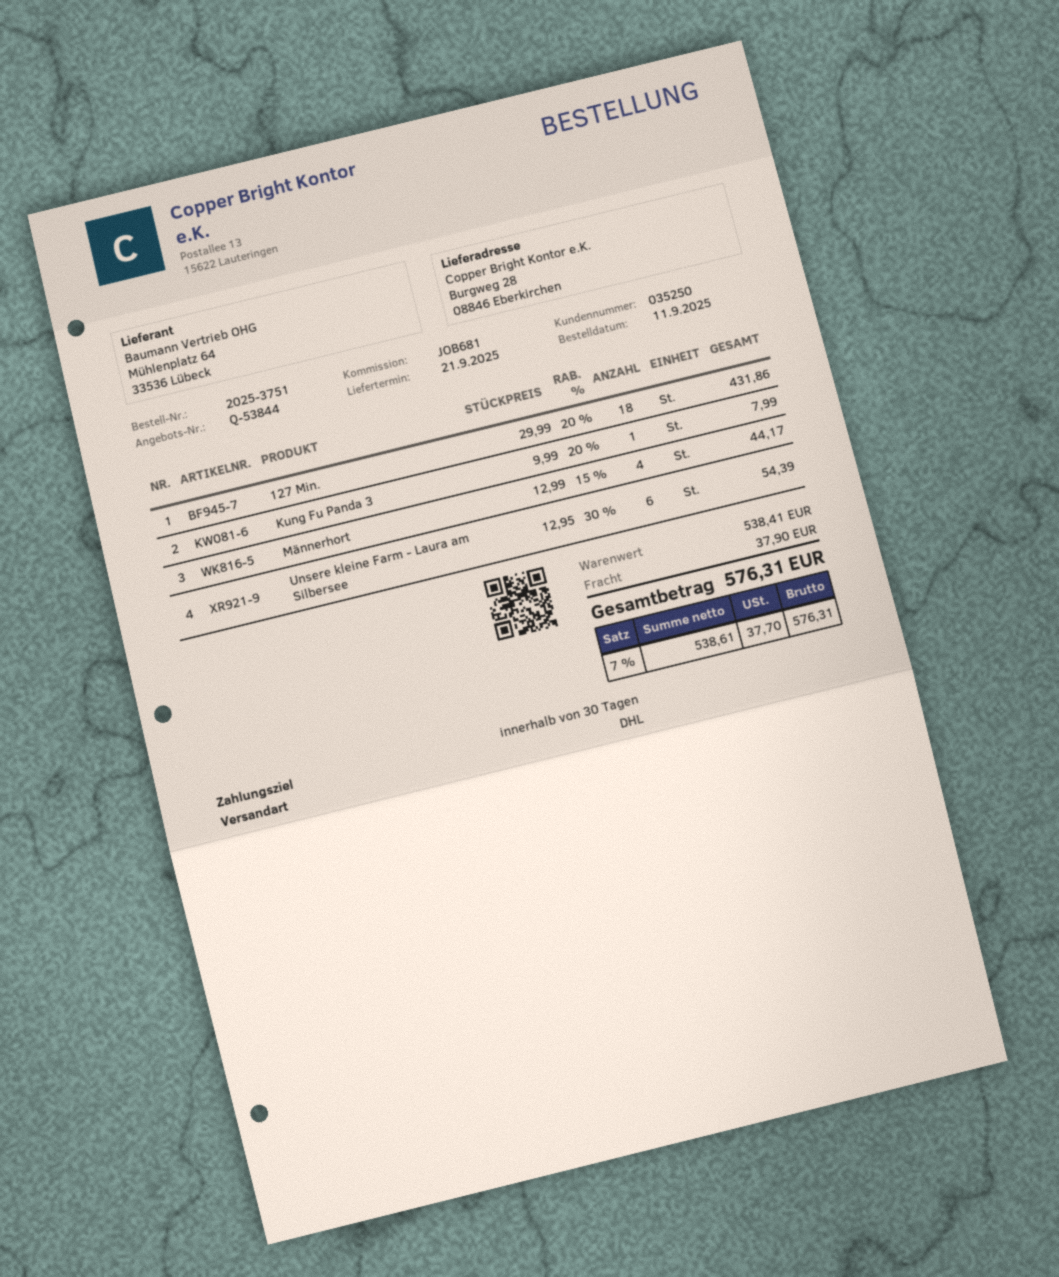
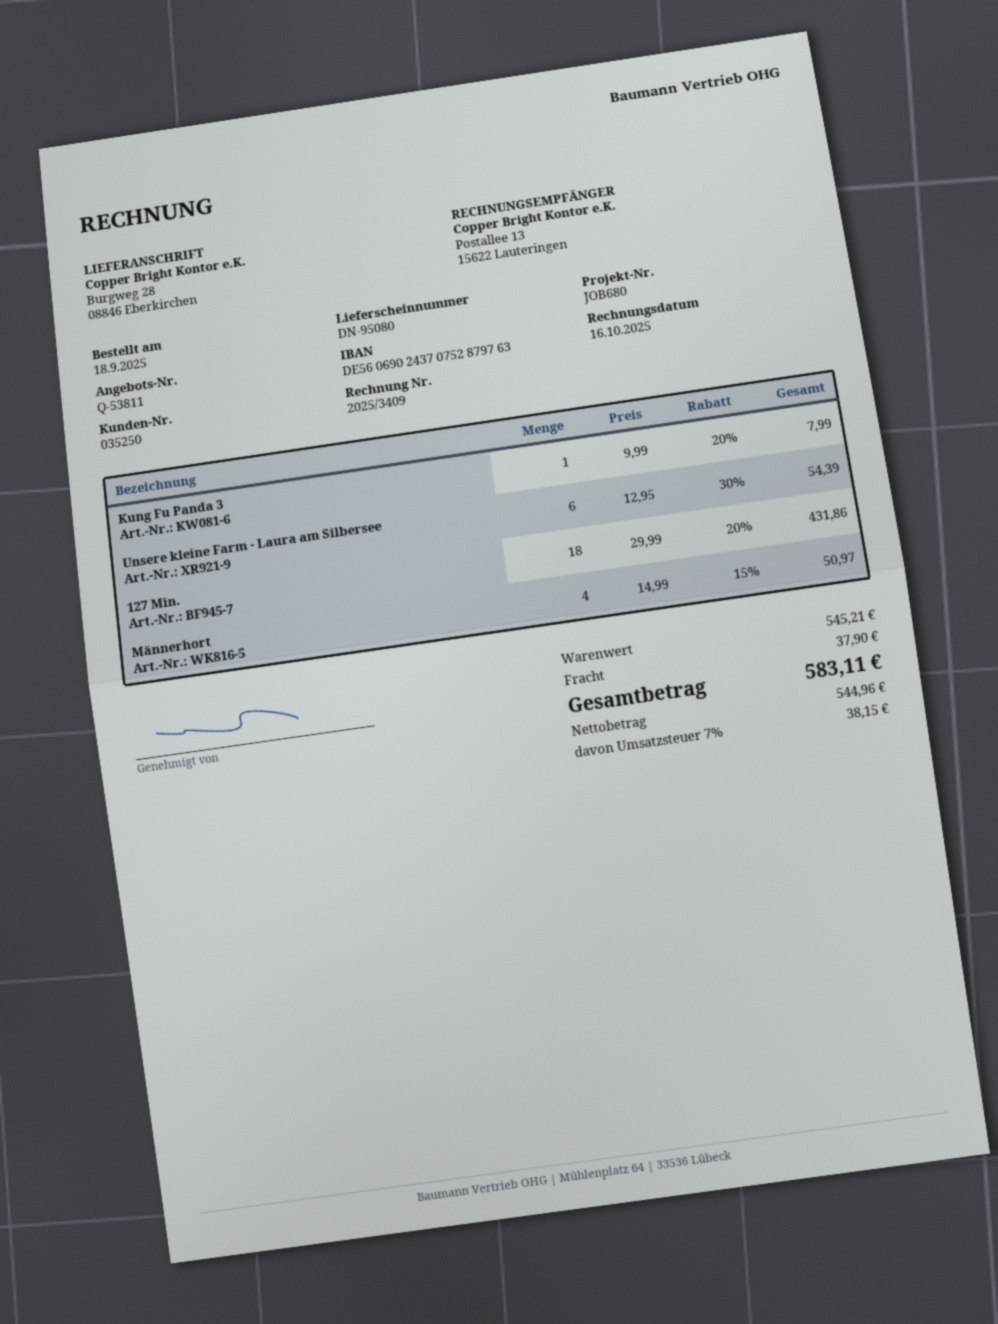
quote number: Q-53844 -> Q-53811
order date: 2025-09-11 -> 2025-09-18
reference: JOB681 -> JOB680
Männerhort: 4 x 12.99 - 15% = 44.17 -> 4 x 14.99 - 15% = 50.97
subtotal: 538.41 -> 545.21
net: 538.61 -> 544.96
tax: 7% = 37.70 -> 7% = 38.15
total: 576.31 -> 583.11

